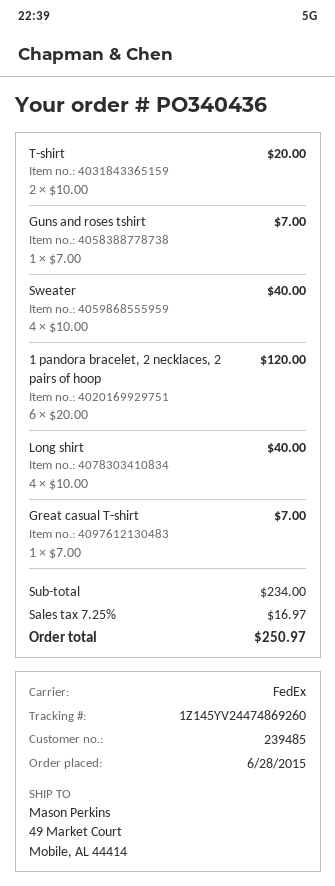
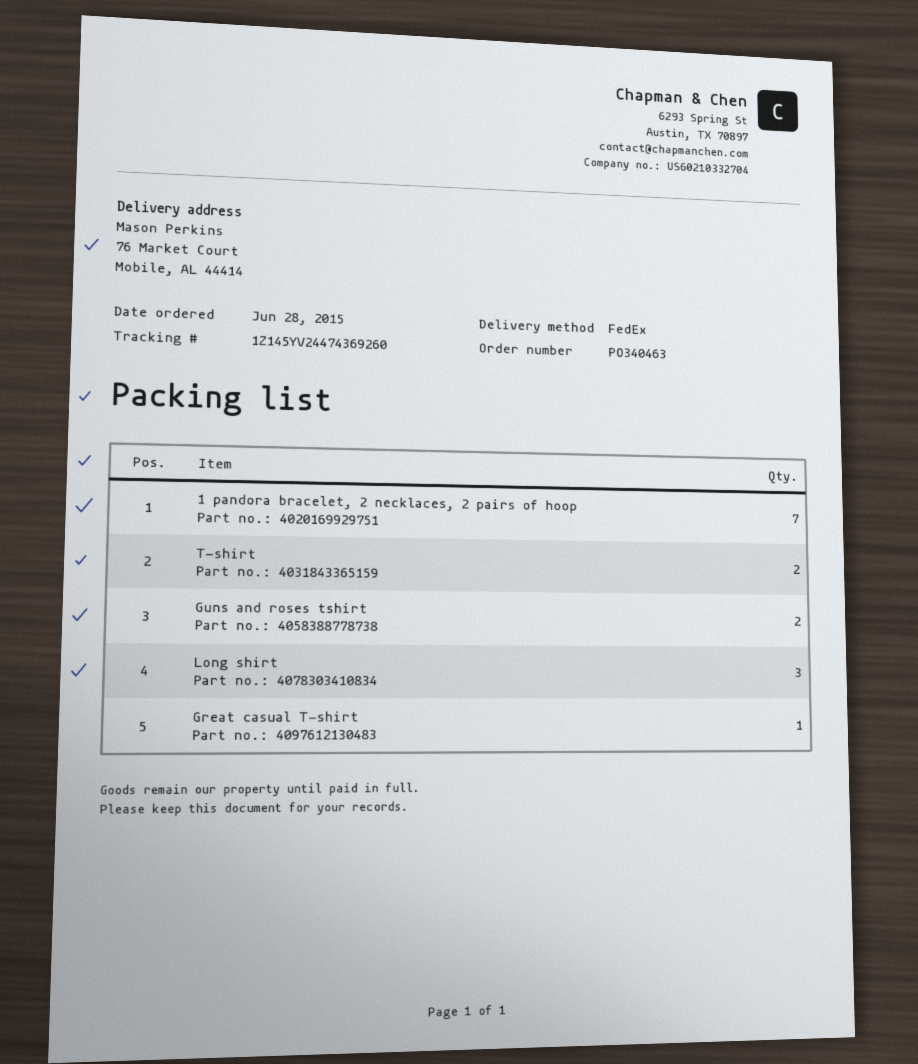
order number: PO340436 -> PO340463
tracking number: 1Z145YV24474869260 -> 1Z145YV24474369260
ship to: 49 Market Court, Mobile, AL 44414 -> 76 Market Court, Mobile, AL 44414
Guns and roses tshirt: 1 -> 2
Sweater: 4 -> none
1 pandora bracelet, 2 necklaces, 2 pairs of hoop: 6 -> 7
Long shirt: 4 -> 3

